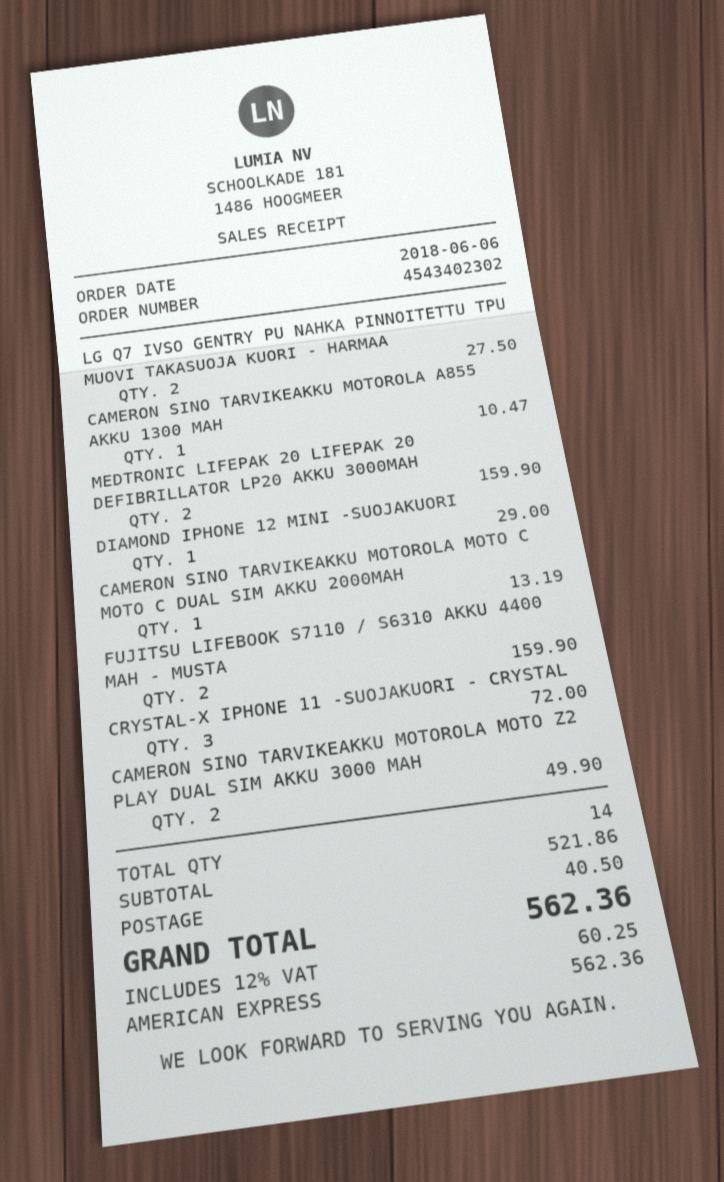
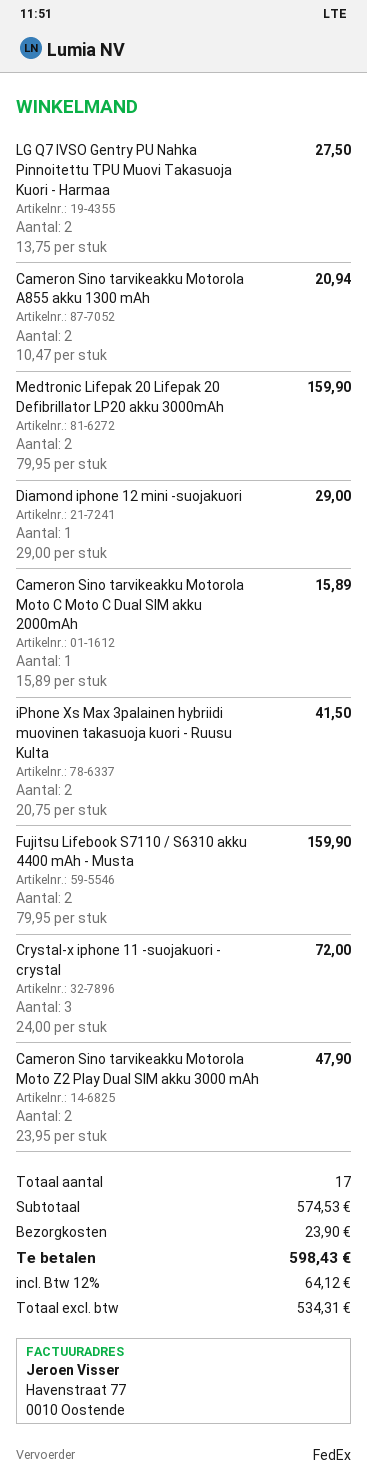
CAMERON SINO TARVIKEAKKU MOTOROLA A855 AKKU 1300 MAH: 1 for 10.47 -> 2 for 20.94
CAMERON SINO TARVIKEAKKU MOTOROLA MOTO C MOTO C DUAL SIM AKKU 2000MAH: 1 for 13.19 -> 1 for 15.89
CAMERON SINO TARVIKEAKKU MOTOROLA MOTO Z2 PLAY DUAL SIM AKKU 3000 MAH: 2 for 49.90 -> 2 for 47.90
iPhone Xs Max 3palainen hybriidi muovinen takasuoja kuori - Ruusu Kulta: none -> 2 for 41.50
total quantity: 14 -> 17
subtotal: 521.86 -> 574.53
shipping: 40.50 -> 23.90
tax: 12% = 60.25 -> 12% = 64.12
total: 562.36 -> 598.43

